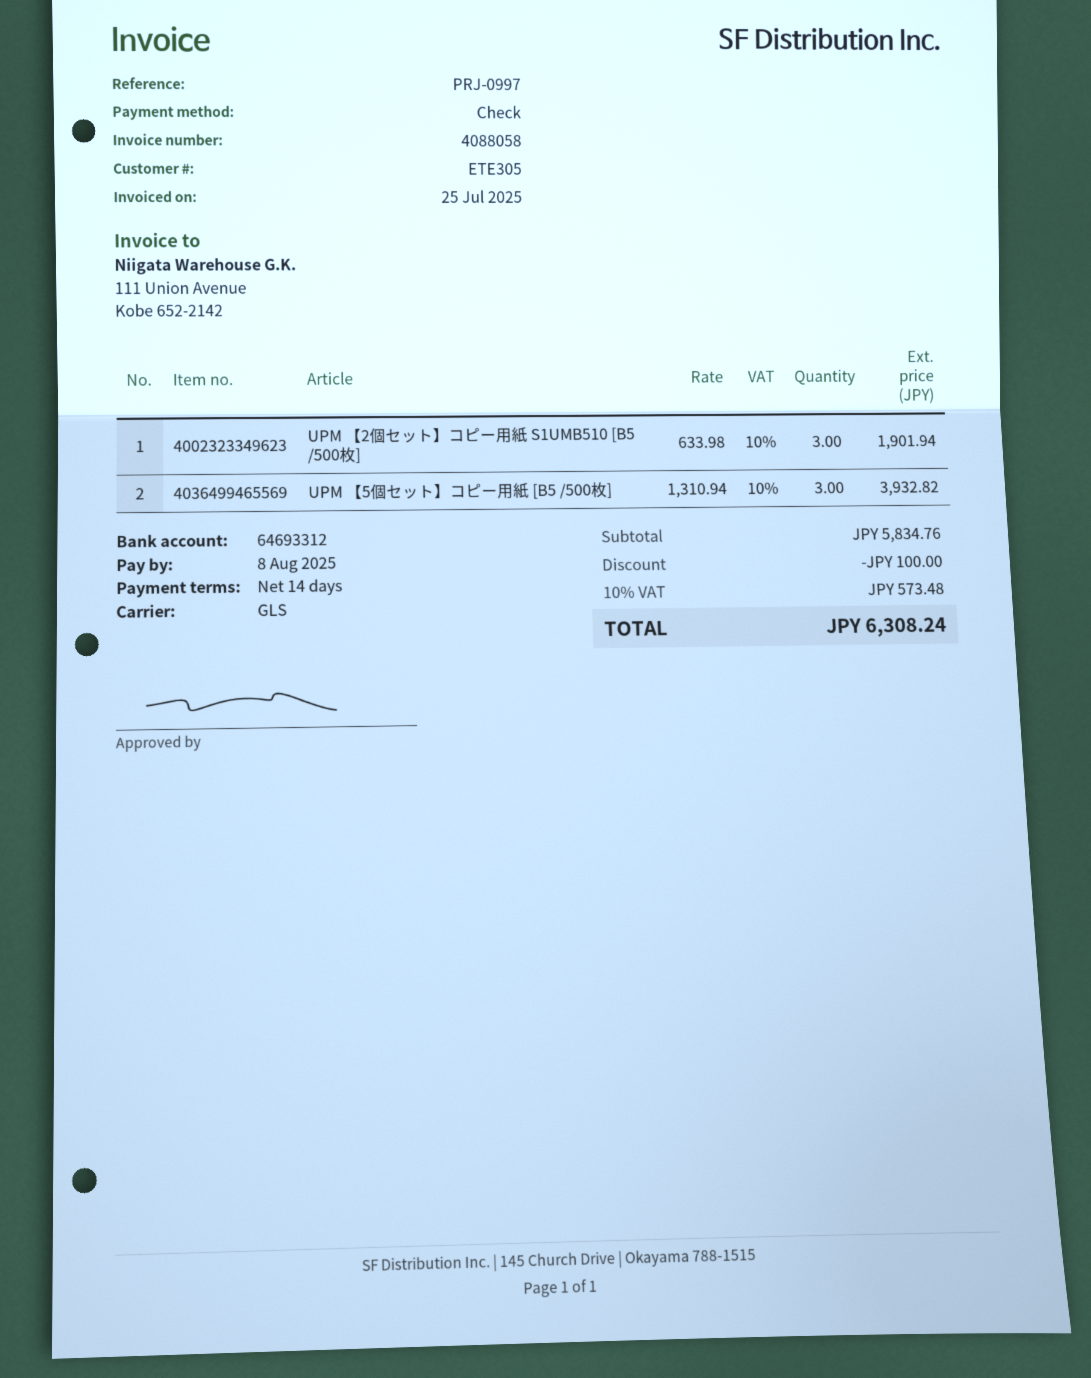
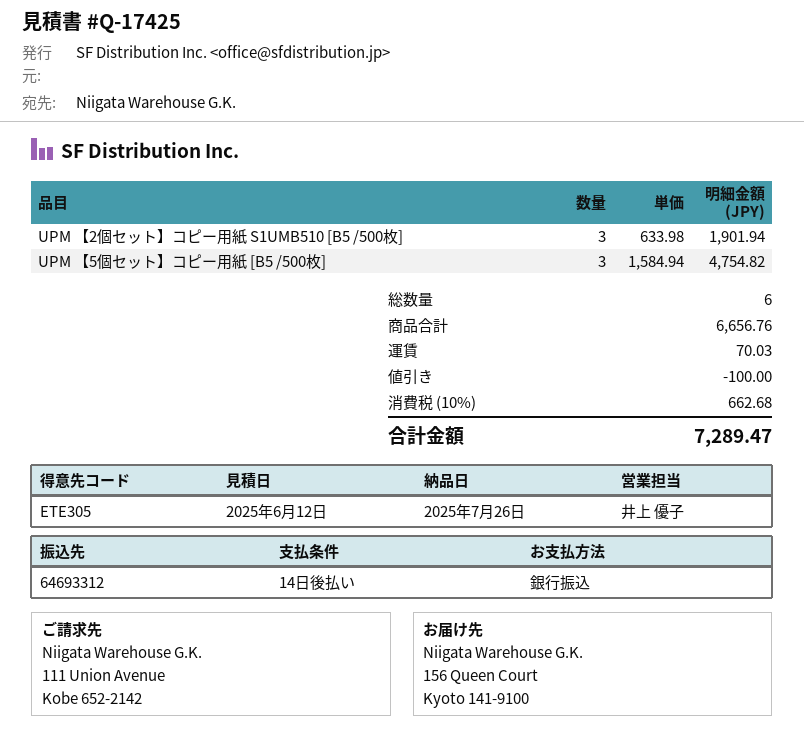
payment method: cheque -> bank transfer
UPM 【5個セット】コピー用紙 [B5 /500枚]: 3 x 1310.94 = 3932.82 -> 3 x 1584.94 = 4754.82
subtotal: 5834.76 -> 6656.76
shipping: none -> 70.03
tax: 10% = 573.48 -> 10% = 662.68
total: 6308.24 -> 7289.47

